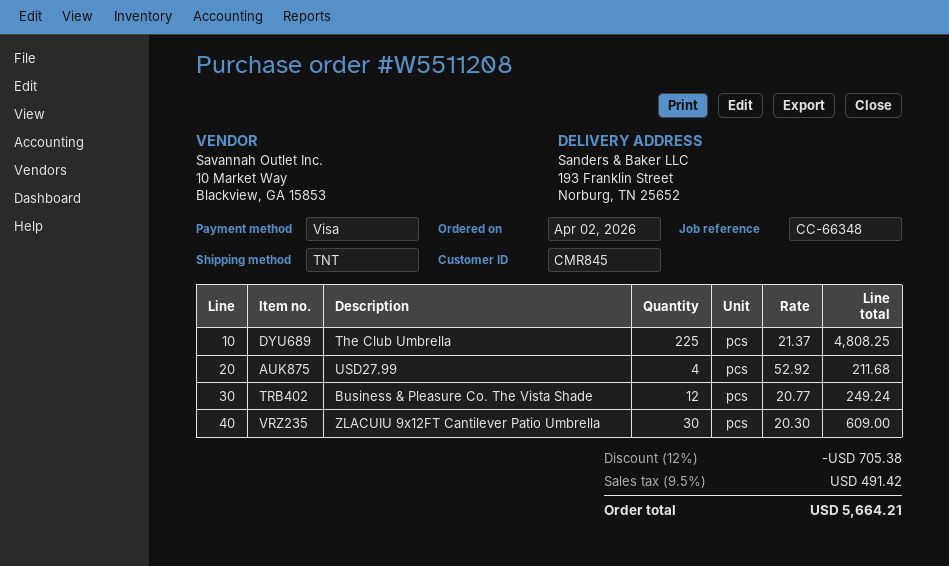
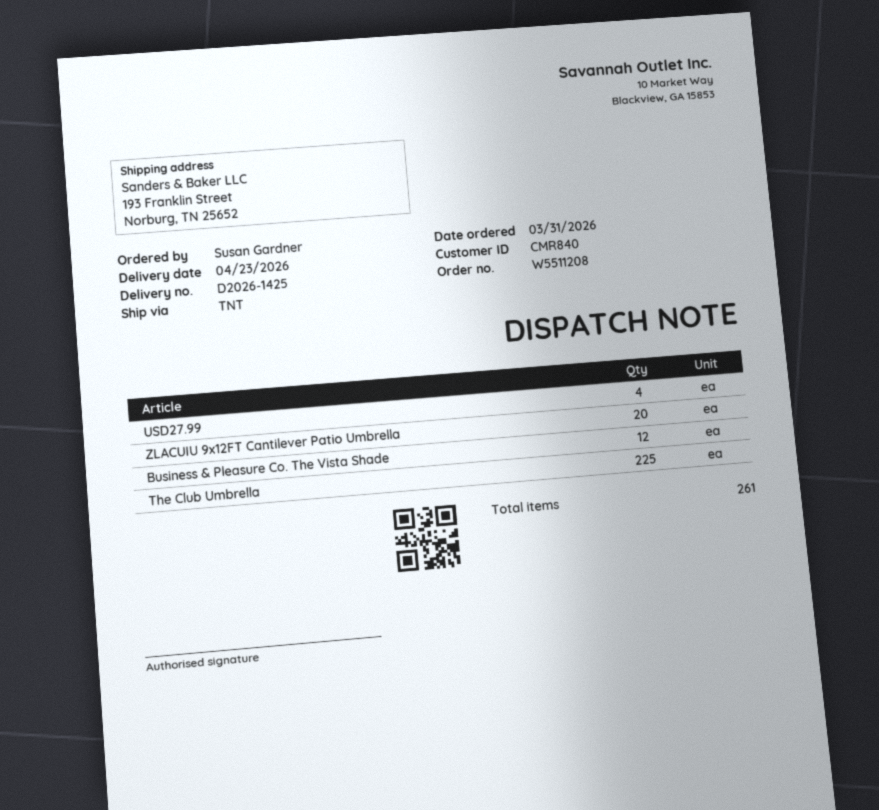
order date: 2026-04-02 -> 2026-03-31
customer number: CMR845 -> CMR840
ZLACUIU 9x12FT Cantilever Patio Umbrella: 30 -> 20

